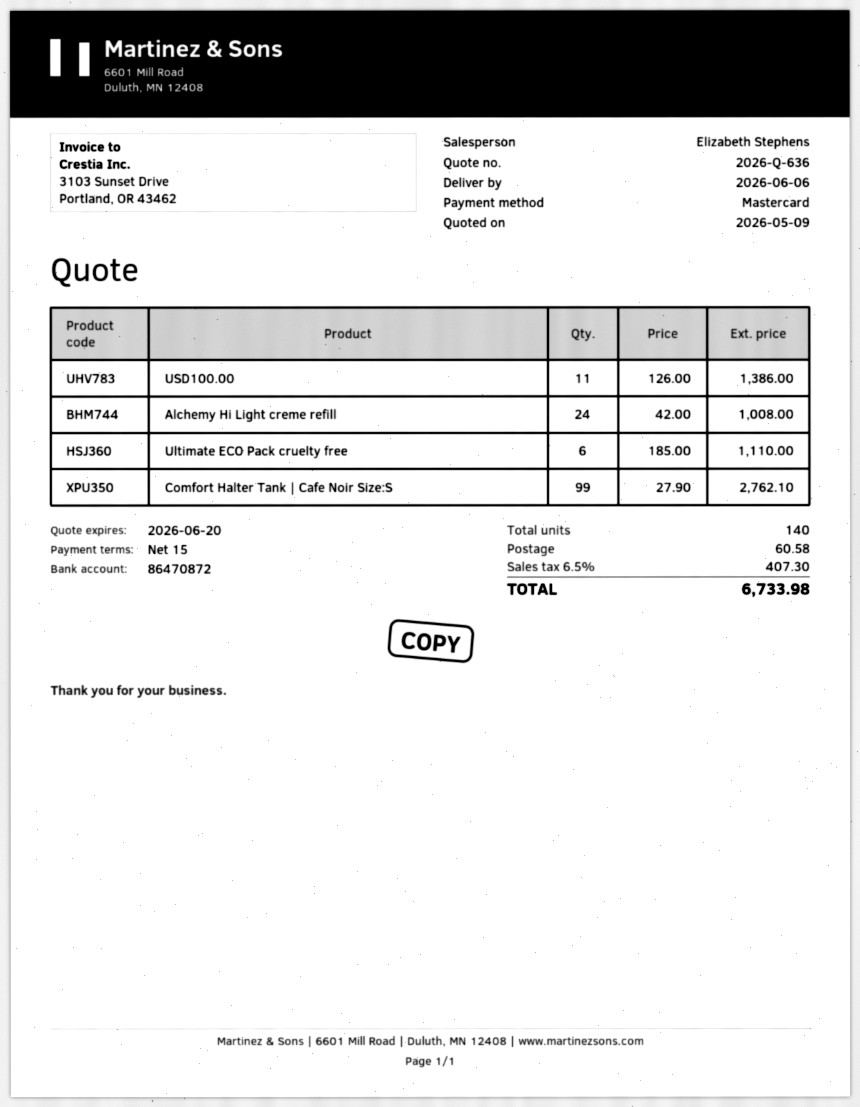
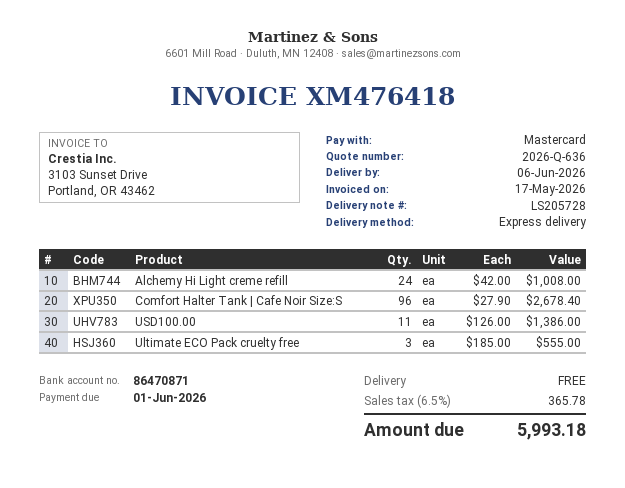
bank account: 86470872 -> 86470871
Ultimate ECO Pack cruelty free: 6 x 185.00 = 1110.00 -> 3 x 185.00 = 555.00
Comfort Halter Tank | Cafe Noir Size:S: 99 x 27.90 = 2762.10 -> 96 x 27.90 = 2678.40
shipping: 60.58 -> 0.00
tax: 6.5% = 407.30 -> 6.5% = 365.78
total: 6733.98 -> 5993.18

